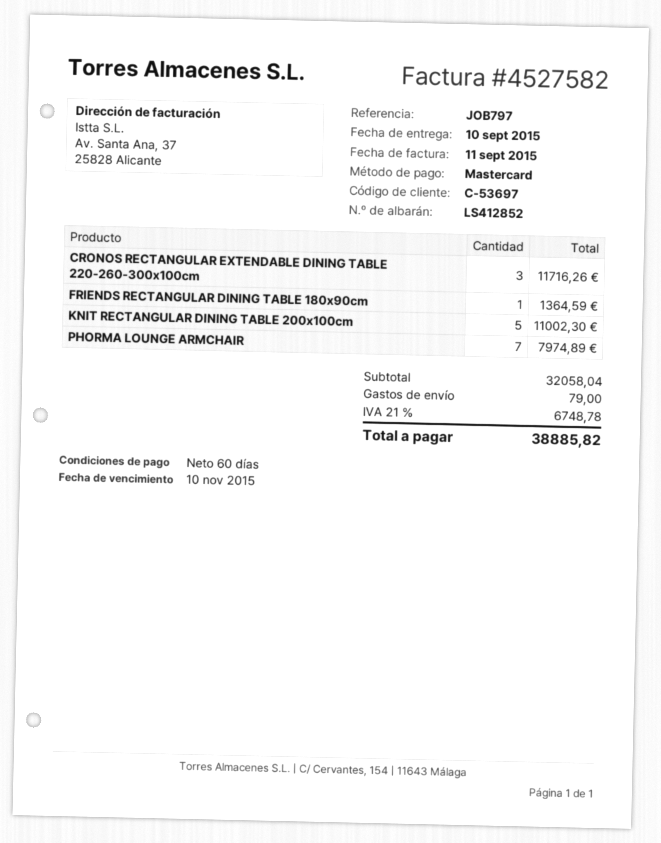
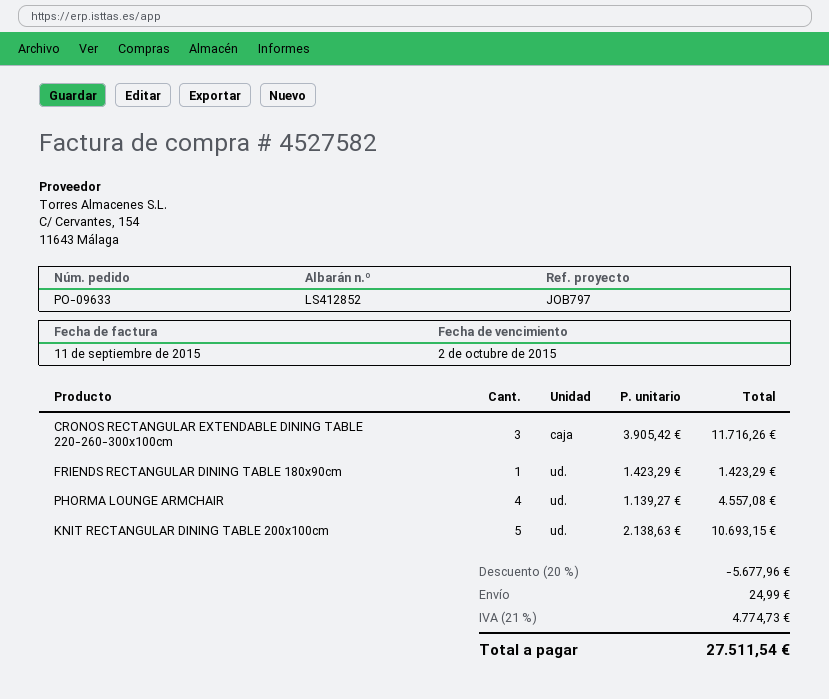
due date: 2015-11-10 -> 2015-10-02
FRIENDS RECTANGULAR DINING TABLE 180x90cm: 1 for 1364.59 -> 1 for 1423.29
KNIT RECTANGULAR DINING TABLE 200x100cm: 5 for 11002.30 -> 5 for 10693.15
PHORMA LOUNGE ARMCHAIR: 7 for 7974.89 -> 4 for 4557.08
discount: none -> 20% = 5677.96
shipping: 79.00 -> 24.99
tax: 21% = 6748.78 -> 21% = 4774.73
total: 38885.82 -> 27511.54

